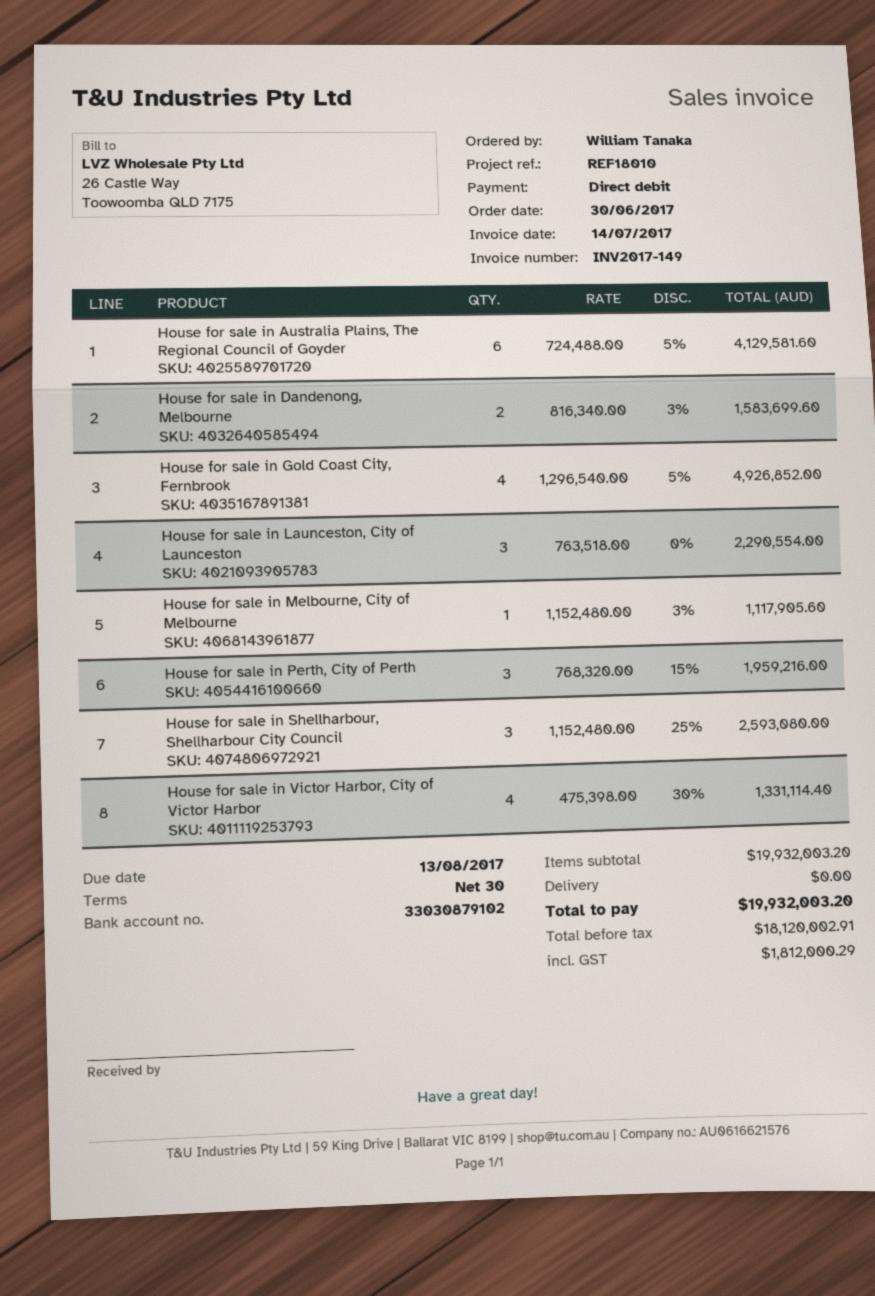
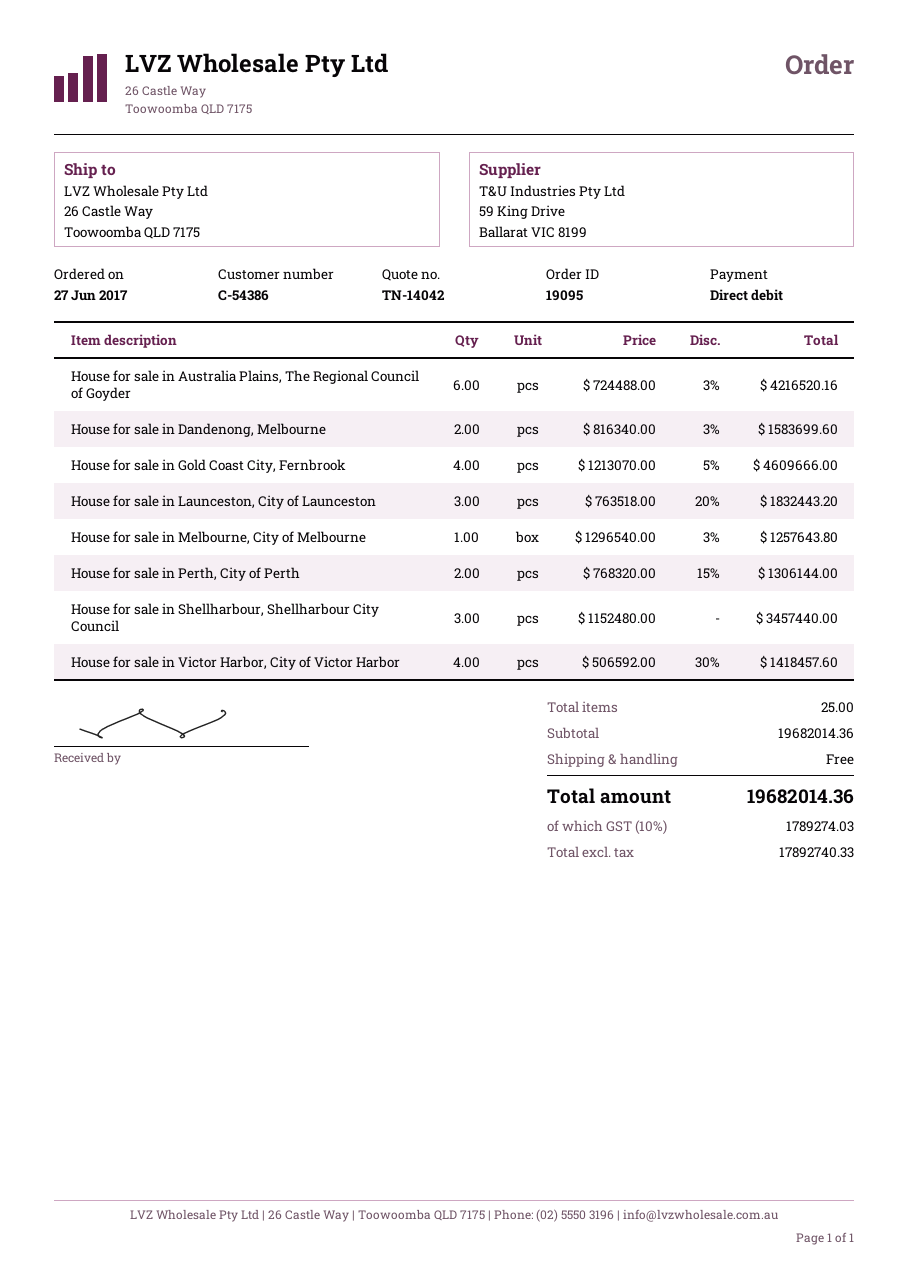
order date: 2017-06-30 -> 2017-06-27
House for sale in Australia Plains, The Regional Council of Goyder: 6 x 724488.00 - 5% = 4129581.60 -> 6 x 724488.00 - 3% = 4216520.16
House for sale in Gold Coast City, Fernbrook: 4 x 1296540.00 - 5% = 4926852.00 -> 4 x 1213070.00 - 5% = 4609666.00
House for sale in Launceston, City of Launceston: 3 x 763518.00 = 2290554.00 -> 3 x 763518.00 - 20% = 1832443.20
House for sale in Melbourne, City of Melbourne: 1 x 1152480.00 - 3% = 1117905.60 -> 1 x 1296540.00 - 3% = 1257643.80
House for sale in Perth, City of Perth: 3 x 768320.00 - 15% = 1959216.00 -> 2 x 768320.00 - 15% = 1306144.00
House for sale in Shellharbour, Shellharbour City Council: 3 x 1152480.00 - 25% = 2593080.00 -> 3 x 1152480.00 = 3457440.00
House for sale in Victor Harbor, City of Victor Harbor: 4 x 475398.00 - 30% = 1331114.40 -> 4 x 506592.00 - 30% = 1418457.60
subtotal: 19932003.20 -> 19682014.36
net: 18120002.91 -> 17892740.33
tax: 1812000.29 -> 1789274.03
total: 19932003.20 -> 19682014.36

